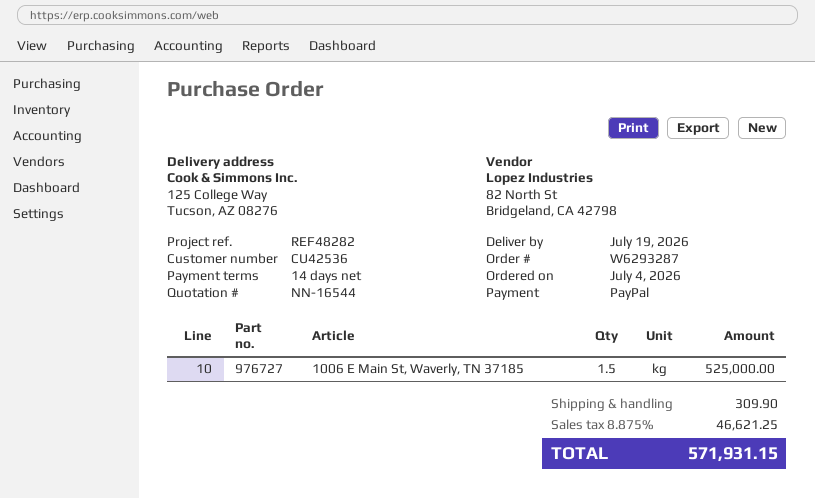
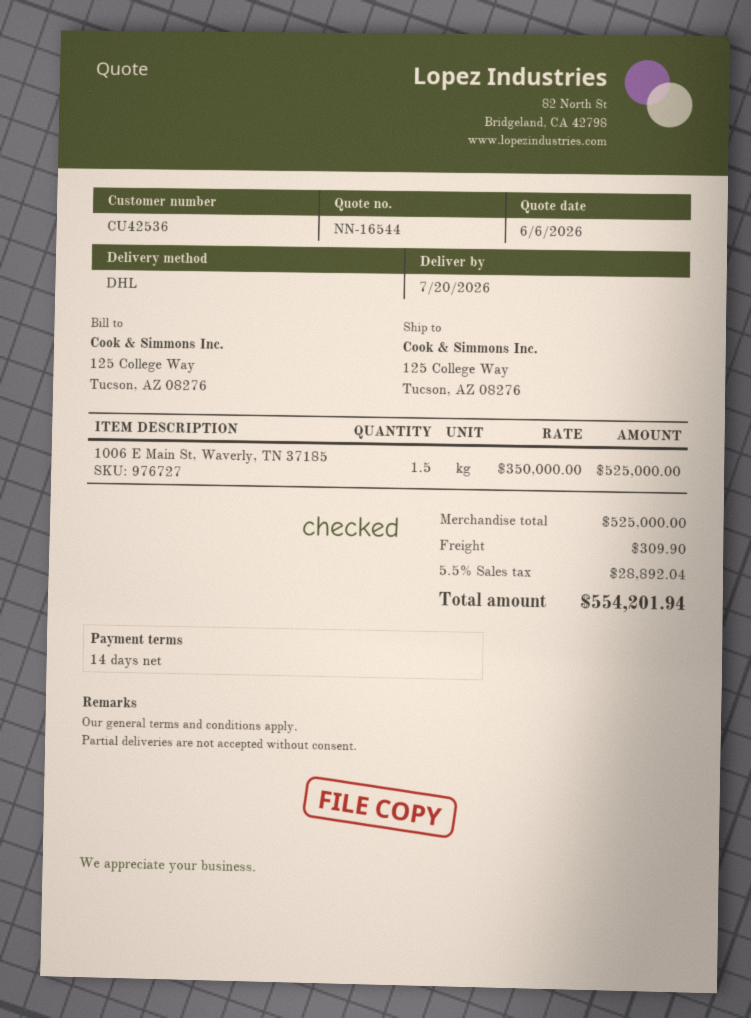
delivery date: 2026-07-19 -> 2026-07-20
tax: 8.875% = 46621.25 -> 5.5% = 28892.04
total: 571931.15 -> 554201.94

